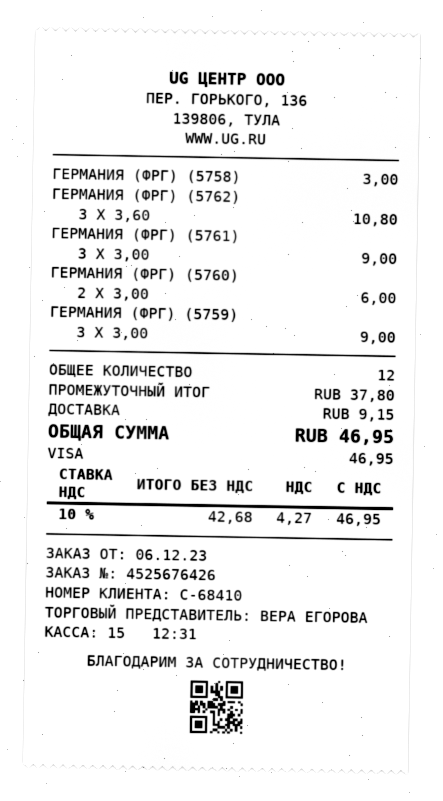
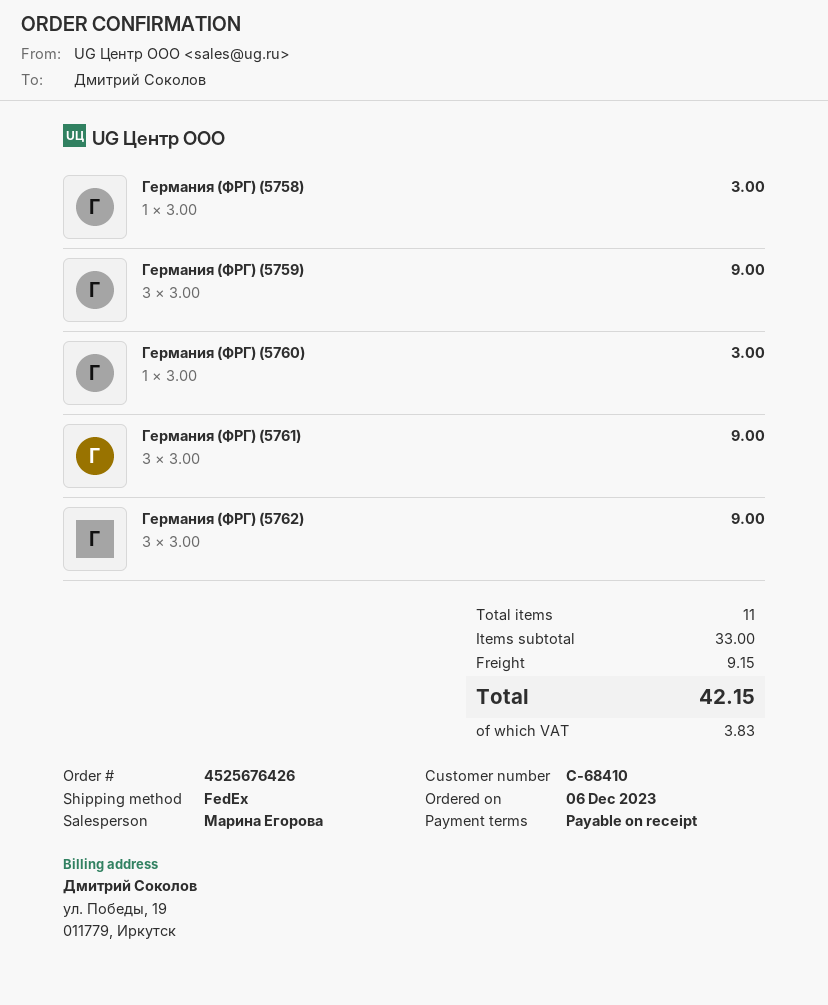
sales rep: ВЕРА ЕГОРОВА -> Марина Егорова
ГЕРМАНИЯ (ФРГ) (5762): 3 x 3.60 = 10.80 -> 3 x 3.00 = 9.00
ГЕРМАНИЯ (ФРГ) (5760): 2 x 3.00 = 6.00 -> 1 x 3.00 = 3.00
total quantity: 12 -> 11
subtotal: 37.80 -> 33.00
tax: 4.27 -> 3.83
total: 46.95 -> 42.15

